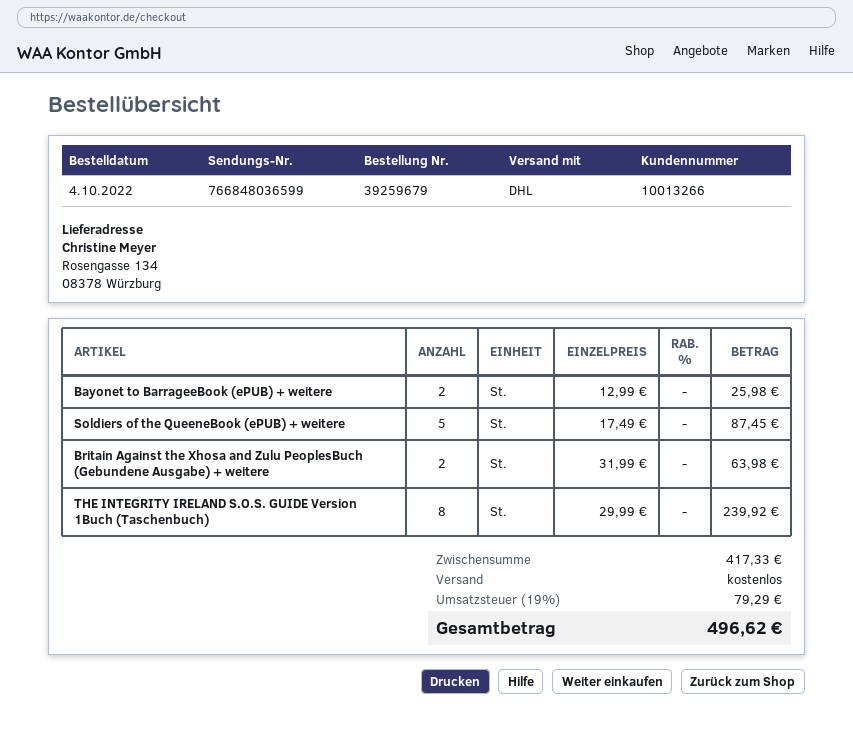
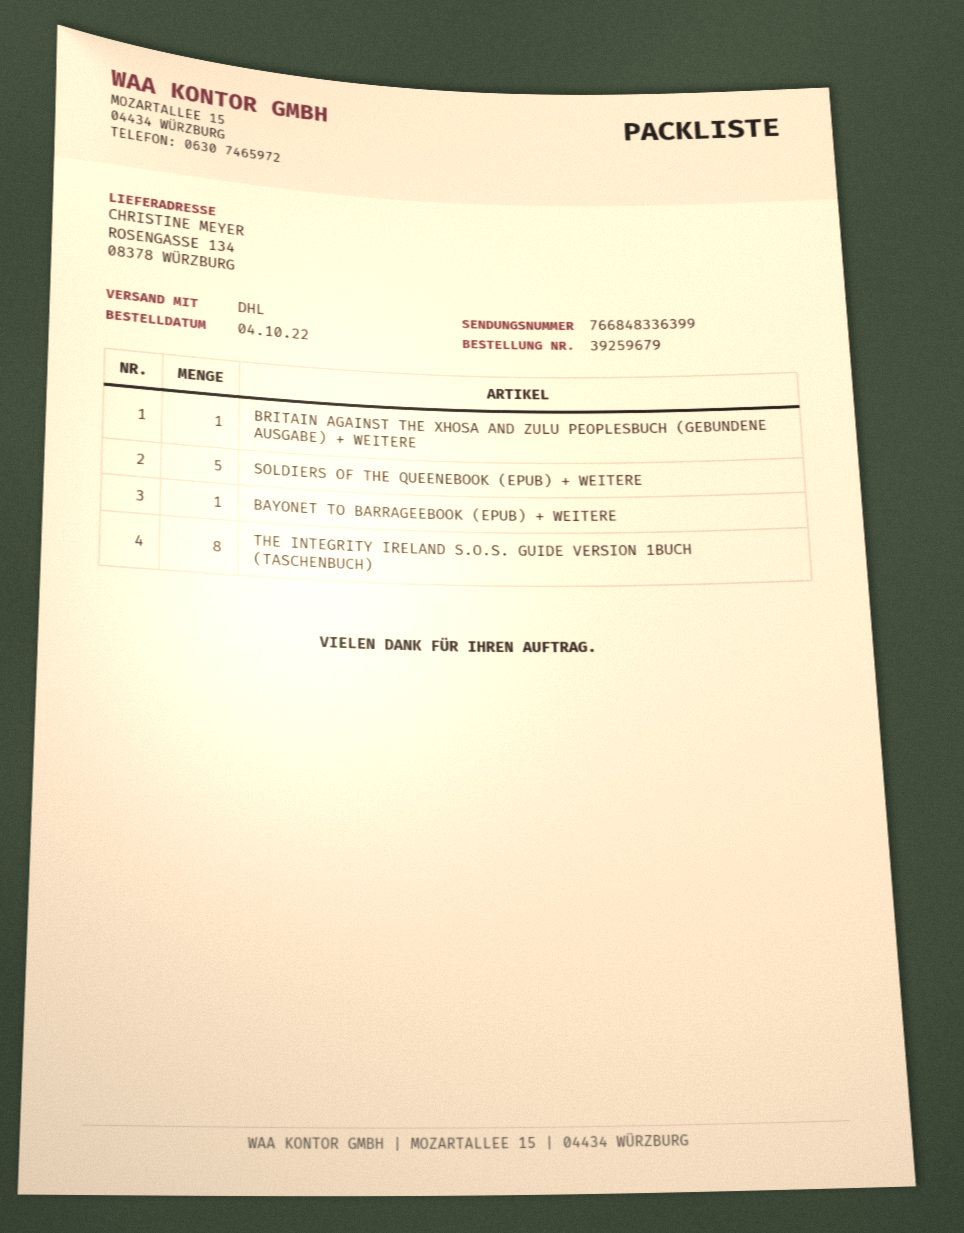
tracking number: 766848036599 -> 766848336399
Bayonet to BarrageeBook (ePUB) + weitere: 2 -> 1
Britain Against the Xhosa and Zulu PeoplesBuch (Gebundene Ausgabe) + weitere: 2 -> 1

